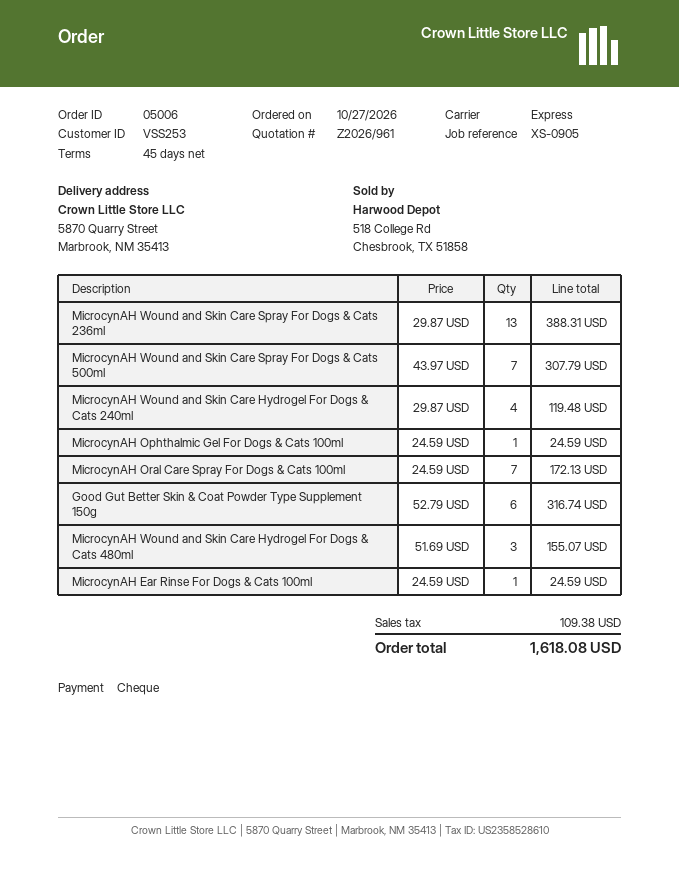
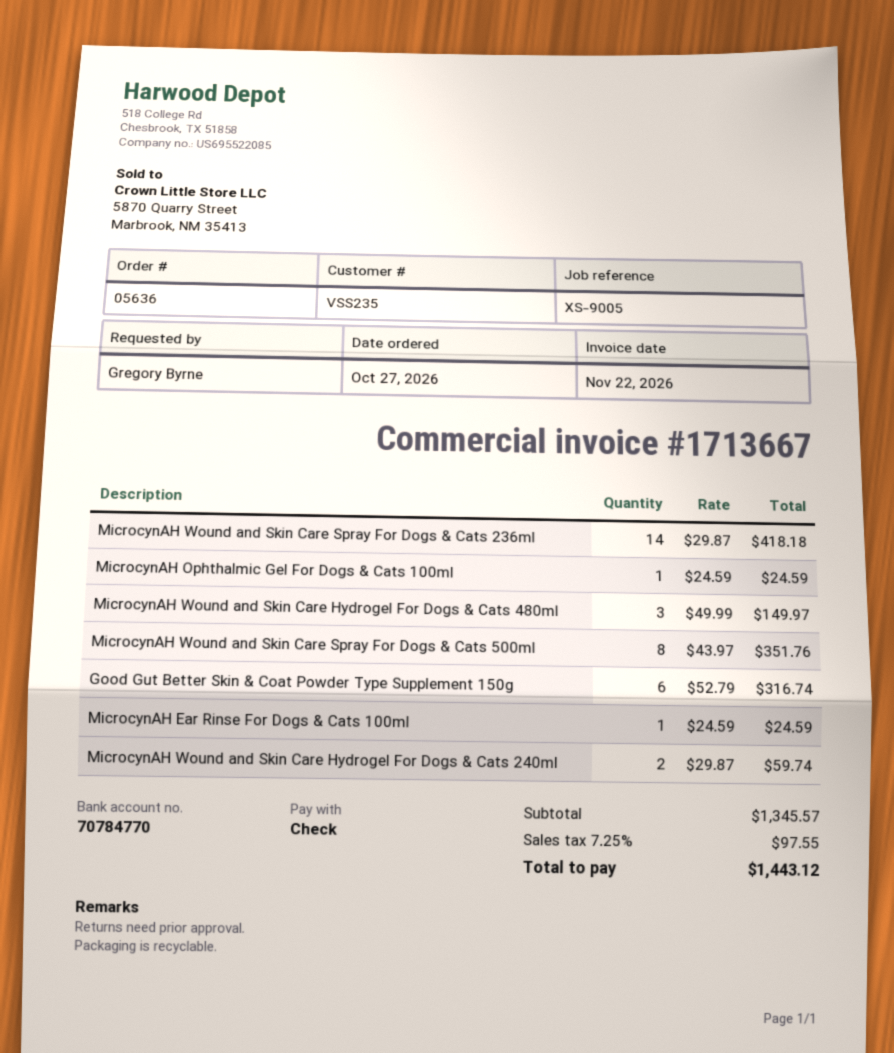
order number: 05006 -> 05636
customer number: VSS253 -> VSS235
reference: XS-0905 -> XS-9005
MicrocynAH Wound and Skin Care Spray For Dogs & Cats 236ml: 13 x 29.87 = 388.31 -> 14 x 29.87 = 418.18
MicrocynAH Wound and Skin Care Spray For Dogs & Cats 500ml: 7 x 43.97 = 307.79 -> 8 x 43.97 = 351.76
MicrocynAH Wound and Skin Care Hydrogel For Dogs & Cats 240ml: 4 x 29.87 = 119.48 -> 2 x 29.87 = 59.74
MicrocynAH Oral Care Spray For Dogs & Cats 100ml: 7 x 24.59 = 172.13 -> none
MicrocynAH Wound and Skin Care Hydrogel For Dogs & Cats 480ml: 3 x 51.69 = 155.07 -> 3 x 49.99 = 149.97
tax: 109.38 -> 97.55
total: 1618.08 -> 1443.12

